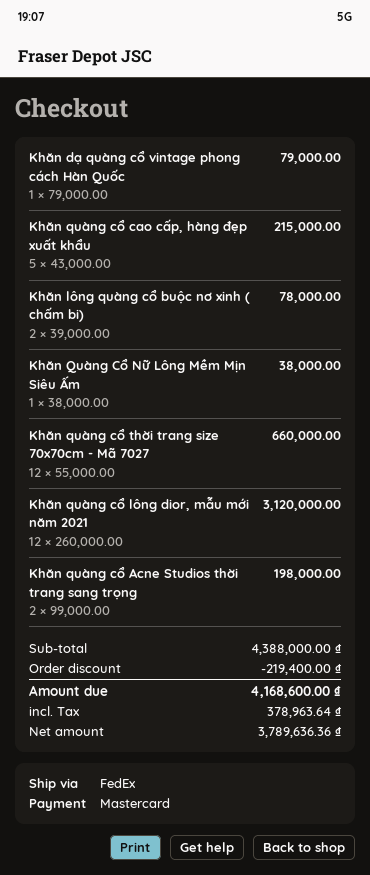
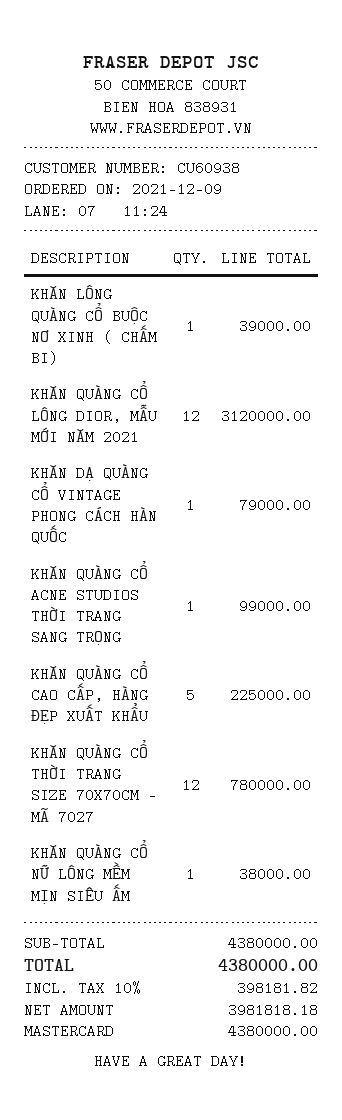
Khăn quàng cổ cao cấp, hàng đẹp xuất khẩu: 5 for 215000.00 -> 5 for 225000.00
Khăn lông quàng cổ buộc nơ xinh ( chấm bi): 2 for 78000.00 -> 1 for 39000.00
Khăn quàng cổ thời trang size 70x70cm - Mã 7027: 12 for 660000.00 -> 12 for 780000.00
Khăn quàng cổ Acne Studios thời trang sang trọng: 2 for 198000.00 -> 1 for 99000.00
subtotal: 4388000.00 -> 4380000.00
discount: 219400.00 -> none
net: 3789636.36 -> 3981818.18
tax: 378963.64 -> 398181.82
total: 4168600.00 -> 4380000.00

